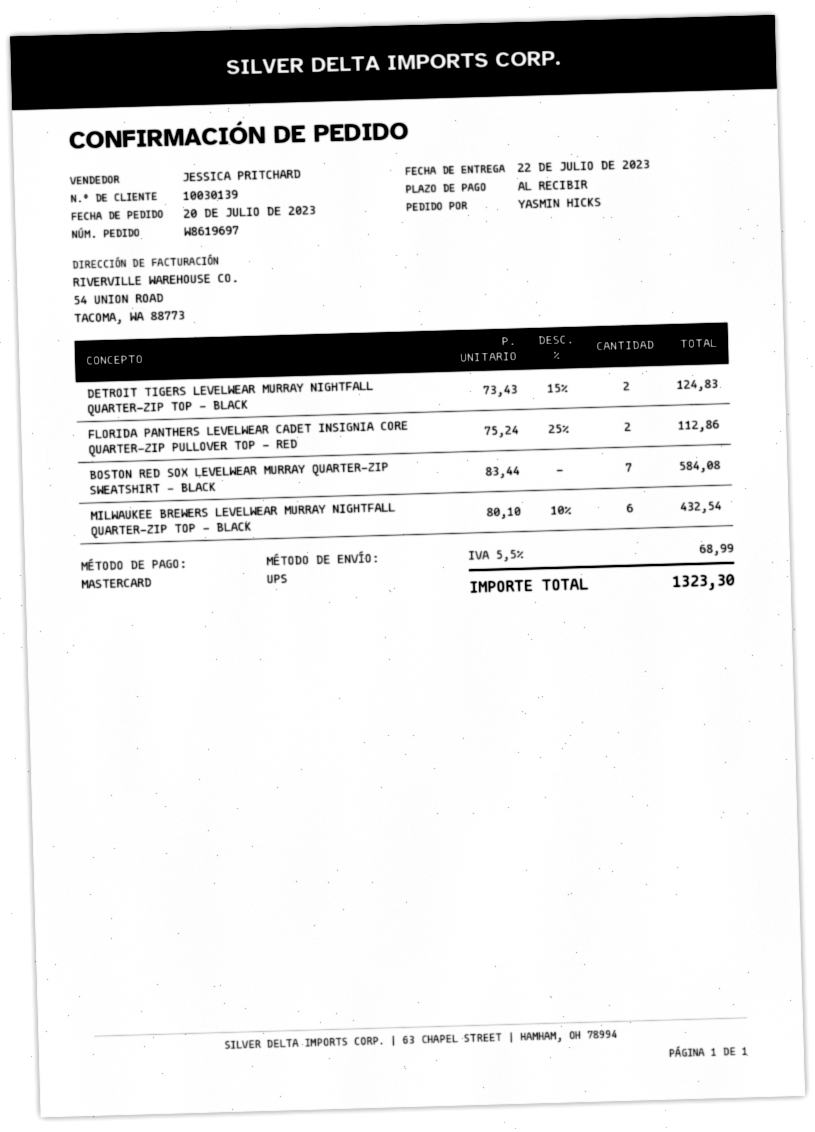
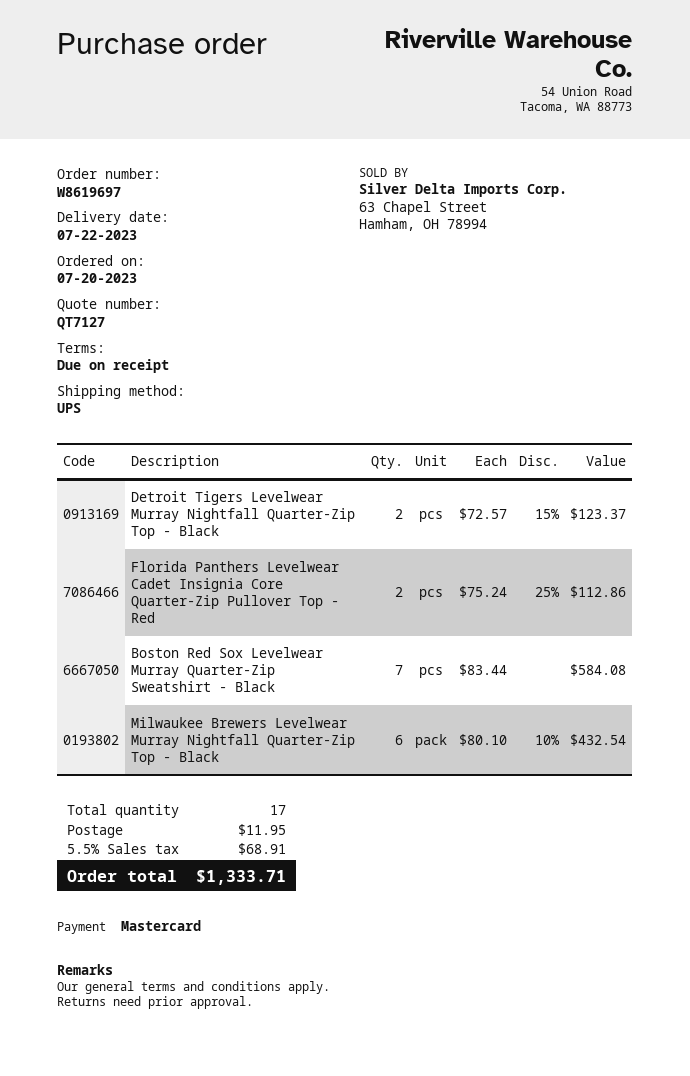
DETROIT TIGERS LEVELWEAR MURRAY NIGHTFALL QUARTER-ZIP TOP - BLACK: 2 x 73.43 - 15% = 124.83 -> 2 x 72.57 - 15% = 123.37
shipping: none -> 11.95
tax: 5.5% = 68.99 -> 5.5% = 68.91
total: 1323.30 -> 1333.71

